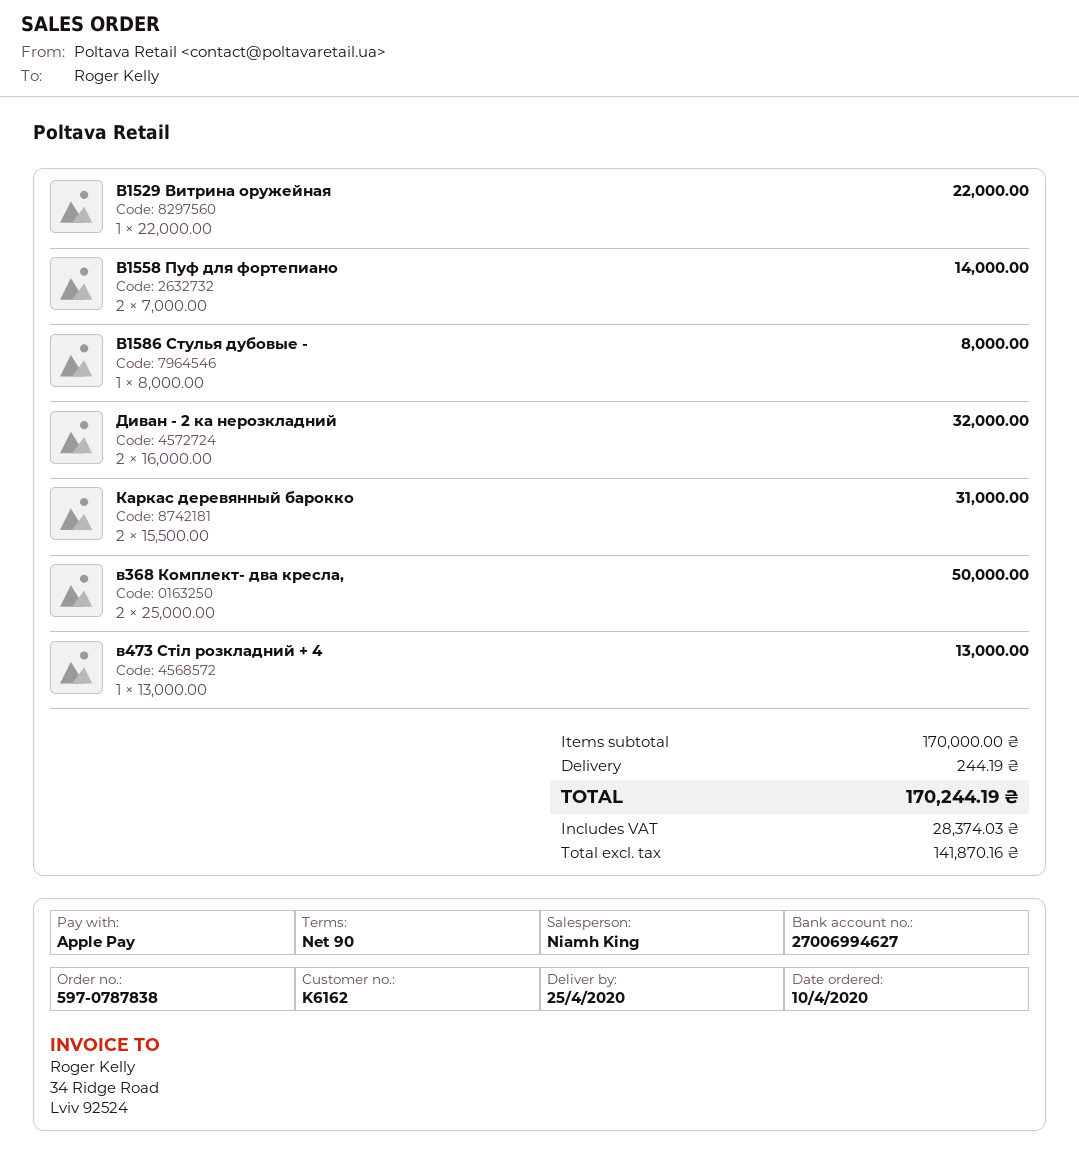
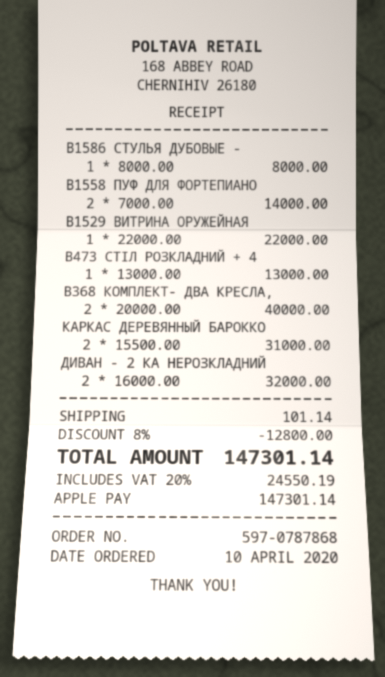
order number: 597-0787838 -> 597-0787868
в368 Комплект- два кресла,: 2 x 25000.00 = 50000.00 -> 2 x 20000.00 = 40000.00
discount: none -> 8% = 12800.00
shipping: 244.19 -> 101.14
tax: 28374.03 -> 24550.19
total: 170244.19 -> 147301.14

